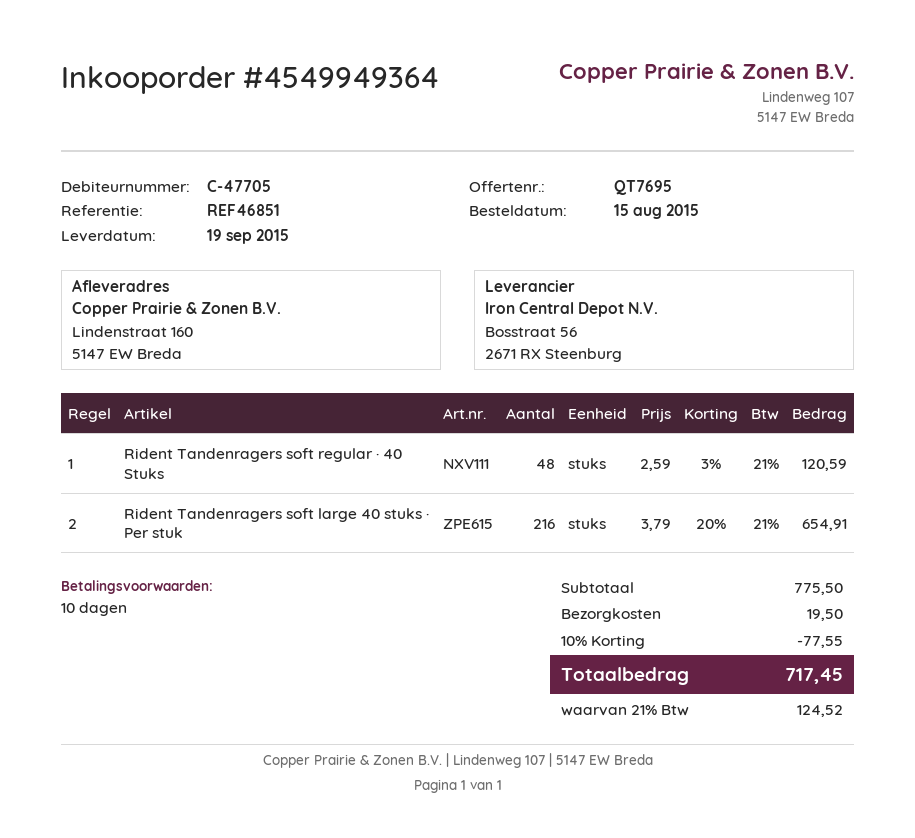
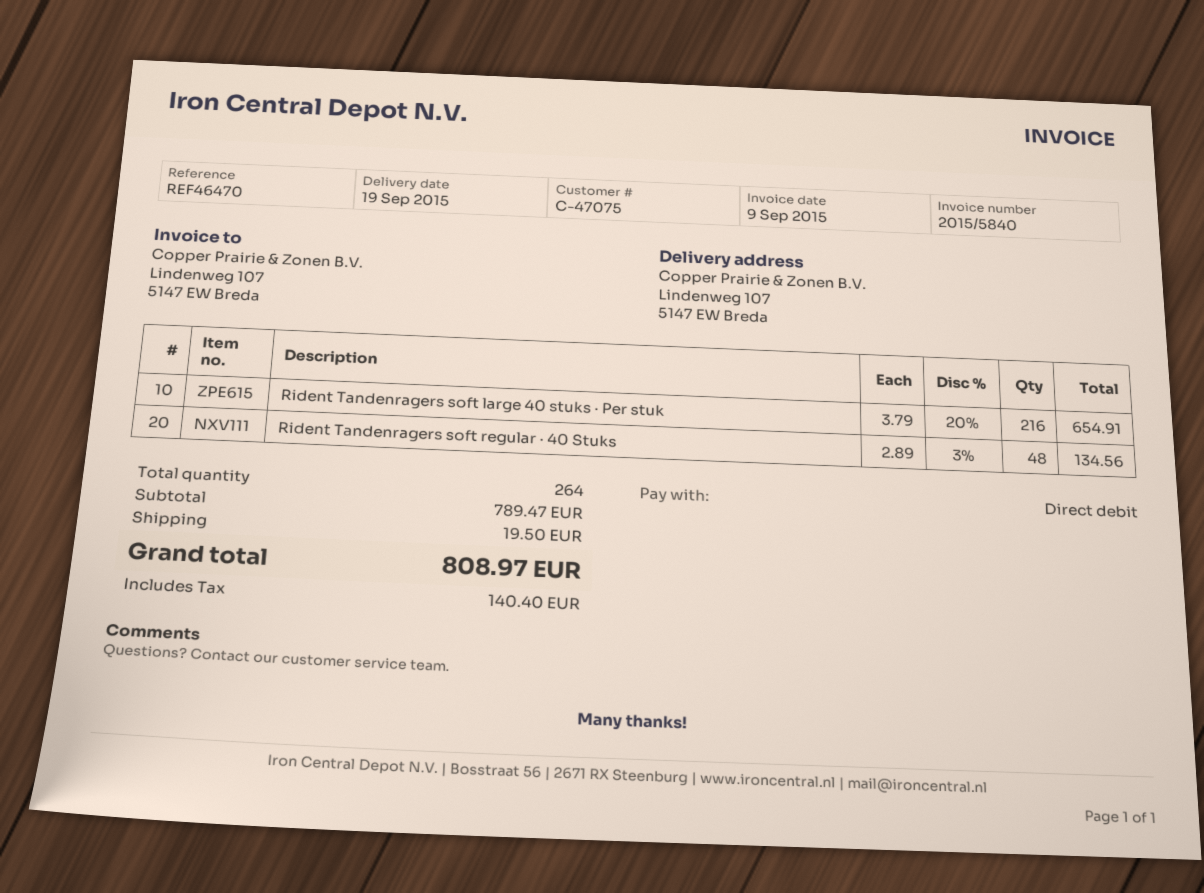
customer number: C-47705 -> C-47075
reference: REF46851 -> REF46470
ship to: Lindenstraat 160, 5147 EW Breda -> Lindenweg 107, 5147 EW Breda
Rident Tandenragers soft regular · 40 Stuks: 48 x 2.59 - 3% = 120.59 -> 48 x 2.89 - 3% = 134.56
subtotal: 775.50 -> 789.47
discount: 10% = 77.55 -> none
tax: 124.52 -> 140.40
total: 717.45 -> 808.97

